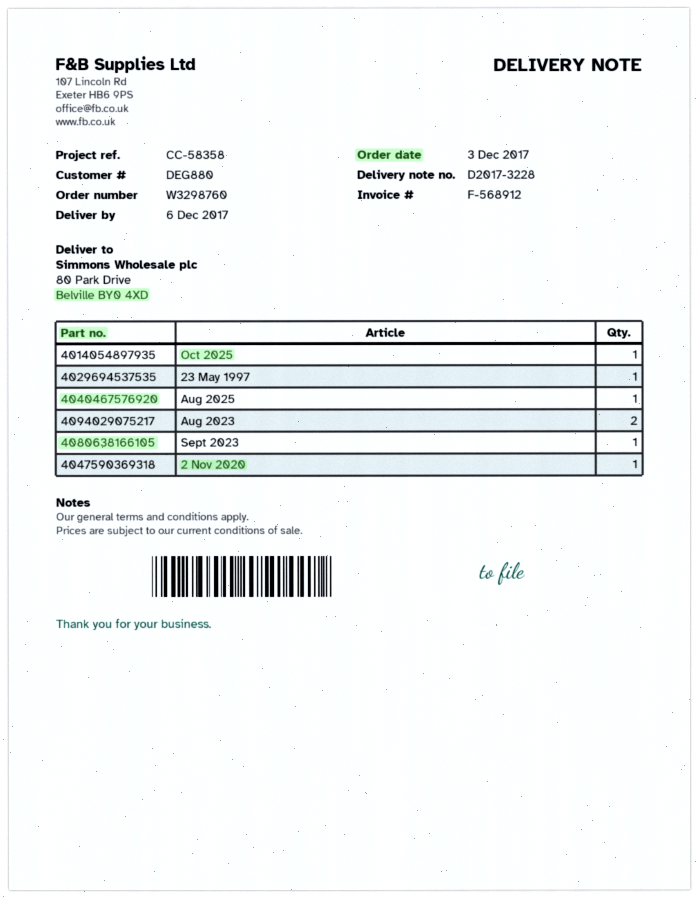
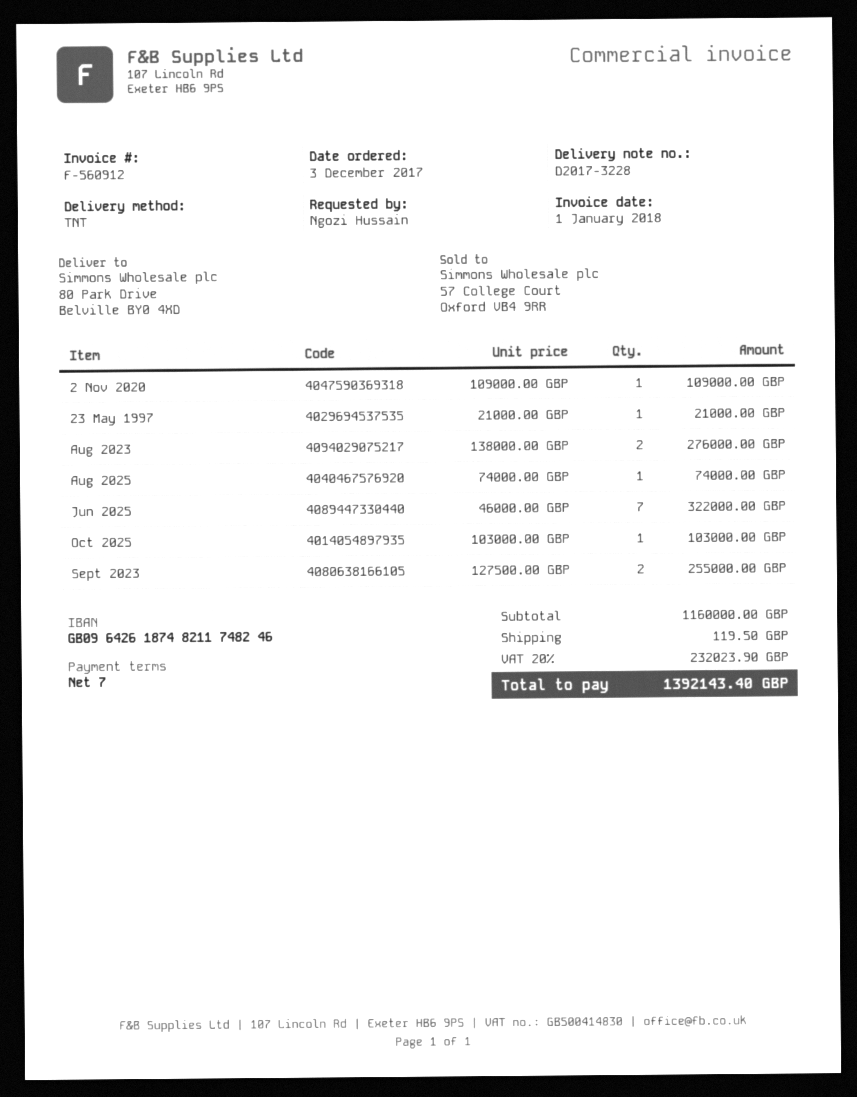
invoice number: F-568912 -> F-560912
Sept 2023: 1 -> 2
Jun 2025: none -> 7

